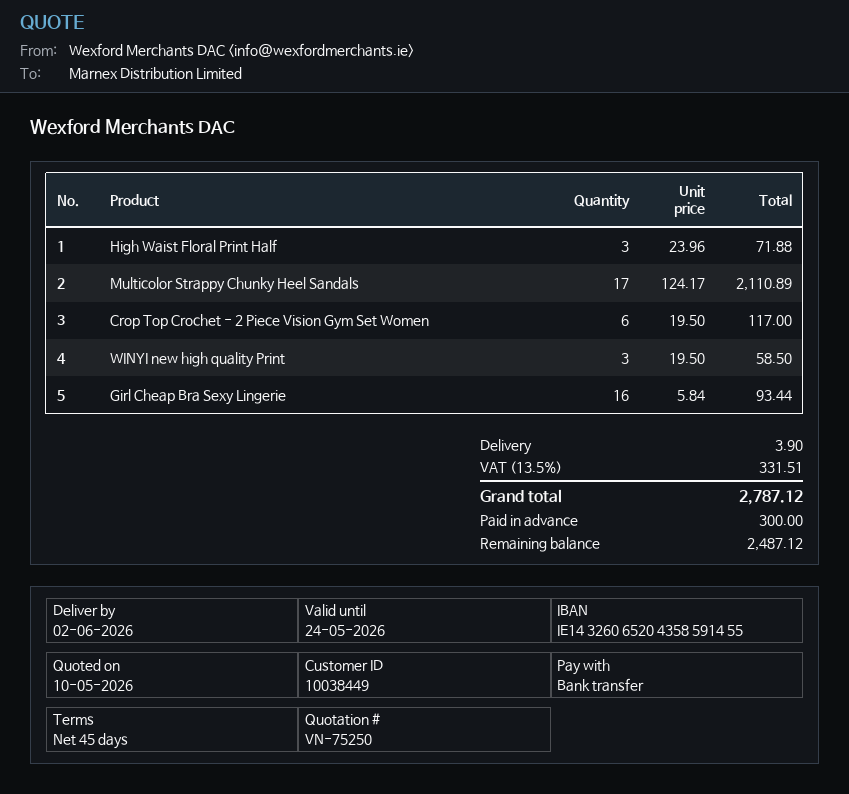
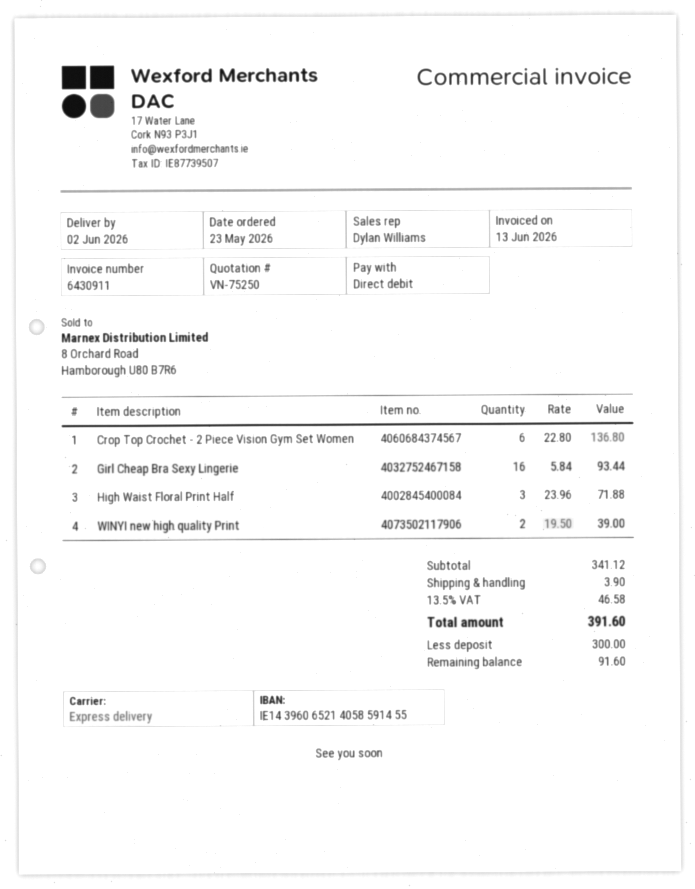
payment method: bank transfer -> direct debit
bank account: IE14326065204358591455 -> IE14396065214058591455
Multicolor Strappy Chunky Heel Sandals: 17 x 124.17 = 2110.89 -> none
Crop Top Crochet - 2 Piece Vision Gym Set Women: 6 x 19.50 = 117.00 -> 6 x 22.80 = 136.80
WINYI new high quality Print: 3 x 19.50 = 58.50 -> 2 x 19.50 = 39.00
tax: 13.5% = 331.51 -> 13.5% = 46.58
total: 2787.12 -> 391.60
balance: 2487.12 -> 91.60

